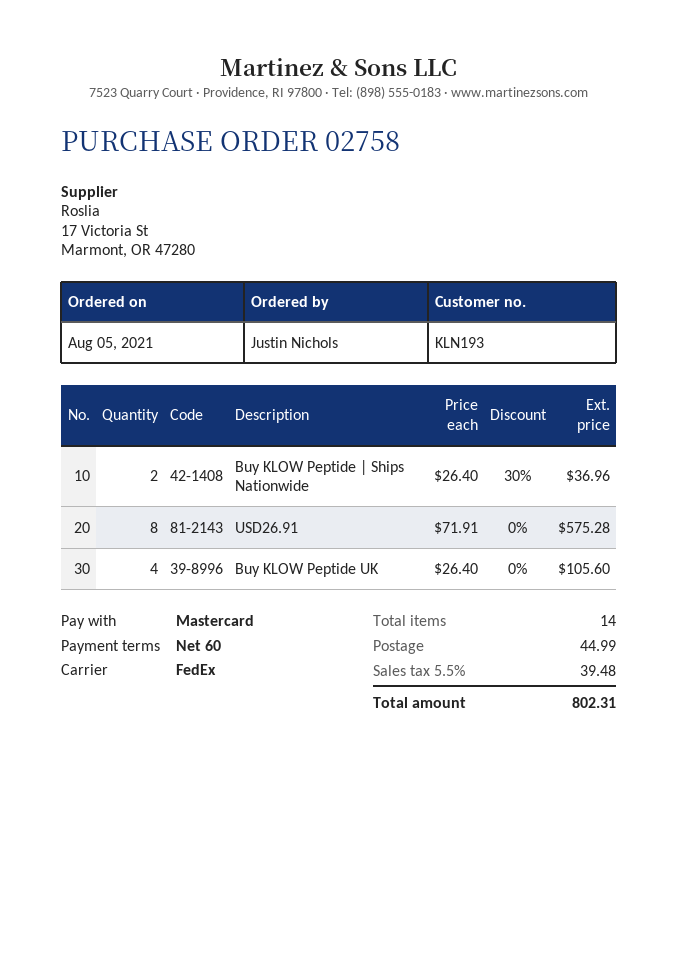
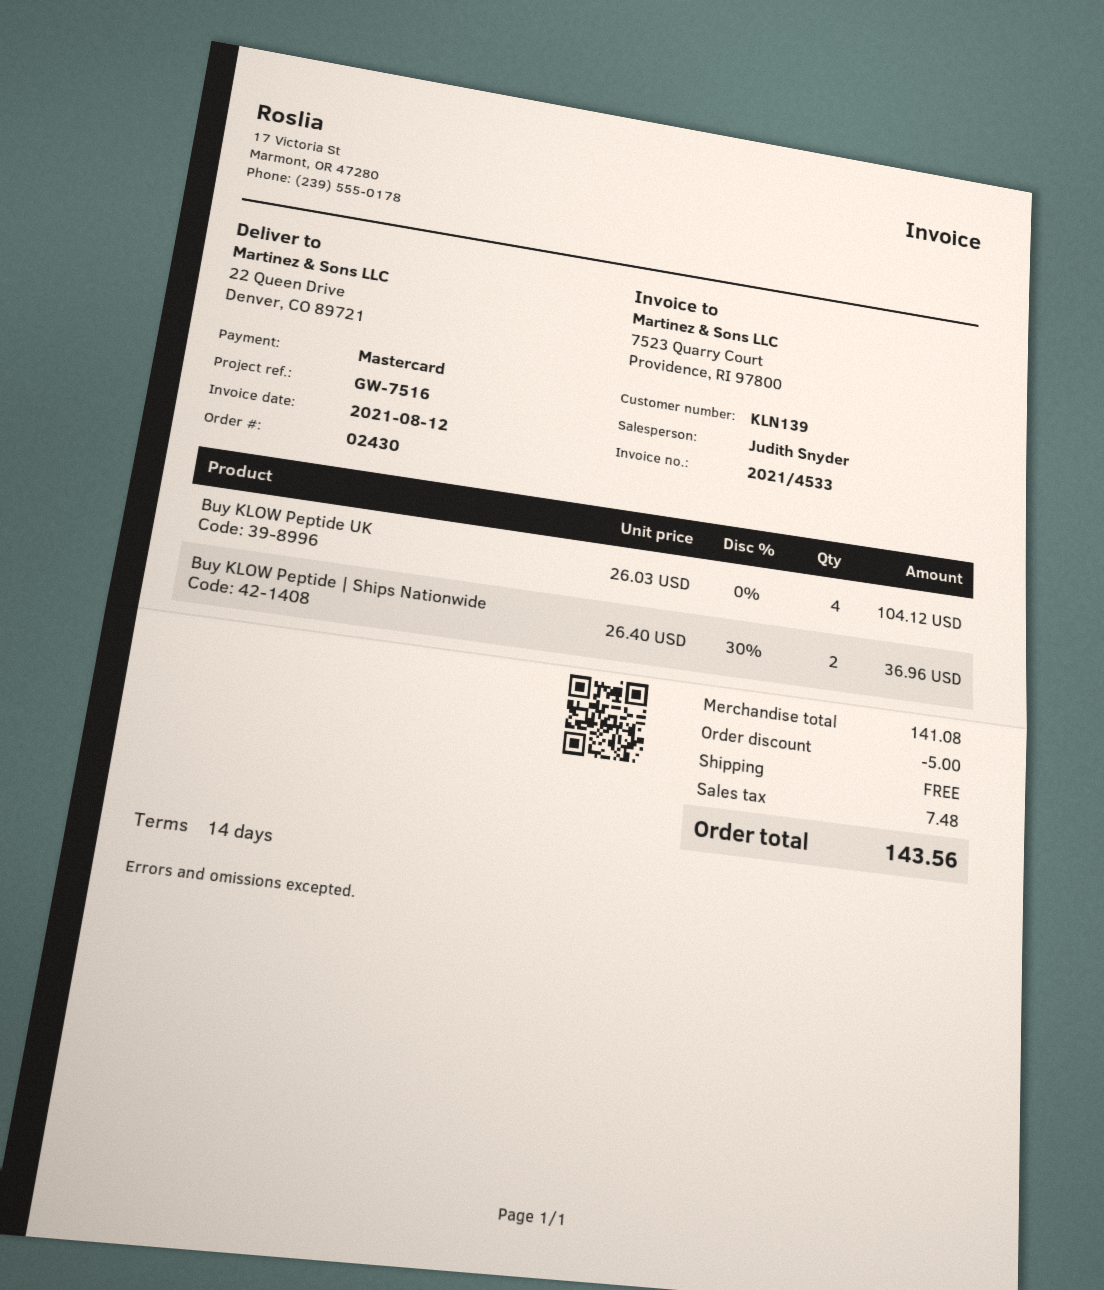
order number: 02758 -> 02430
payment terms: 60 days -> 14 days
customer number: KLN193 -> KLN139
USD26.91: 8 x 71.91 = 575.28 -> none
Buy KLOW Peptide UK: 4 x 26.40 = 105.60 -> 4 x 26.03 = 104.12
discount: none -> 5.00
shipping: 44.99 -> 0.00
tax: 39.48 -> 7.48
total: 802.31 -> 143.56

